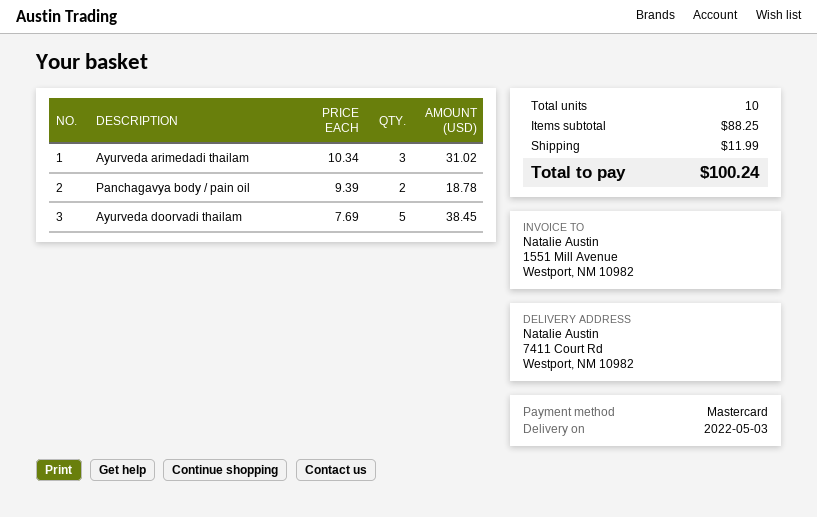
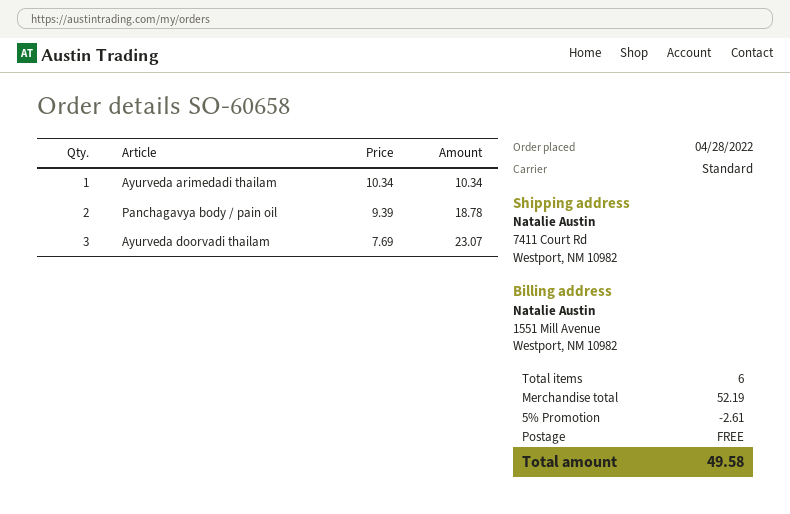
Ayurveda arimedadi thailam: 3 x 10.34 = 31.02 -> 1 x 10.34 = 10.34
Ayurveda doorvadi thailam: 5 x 7.69 = 38.45 -> 3 x 7.69 = 23.07
total quantity: 10 -> 6
subtotal: 88.25 -> 52.19
discount: none -> 5% = 2.61
shipping: 11.99 -> 0.00
total: 100.24 -> 49.58

